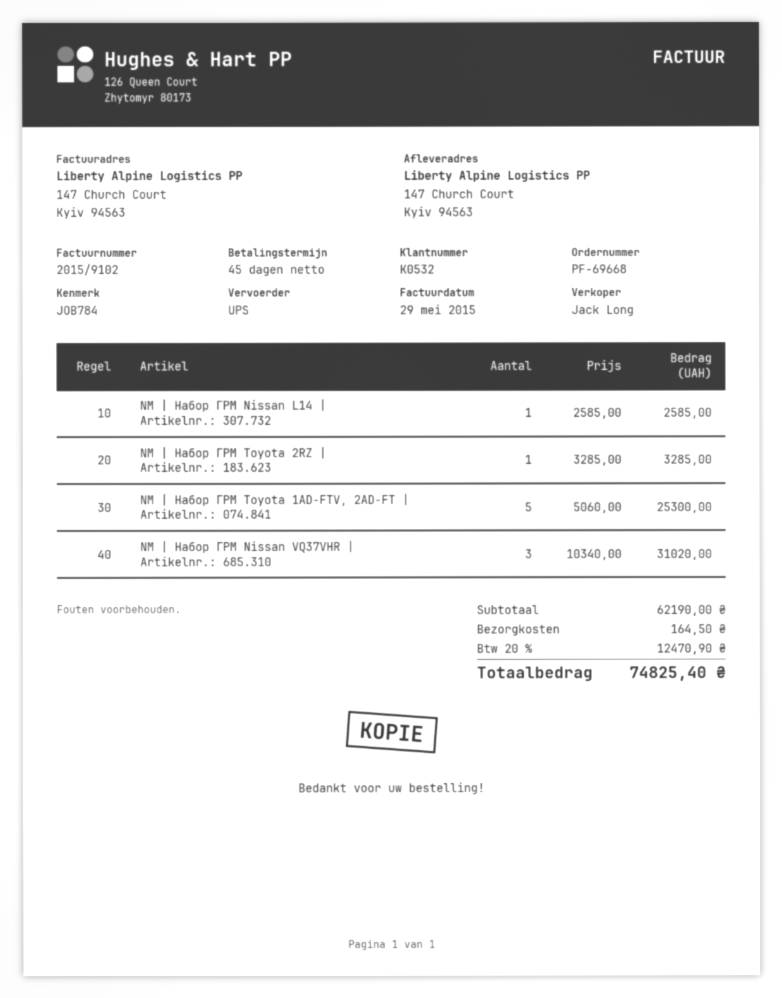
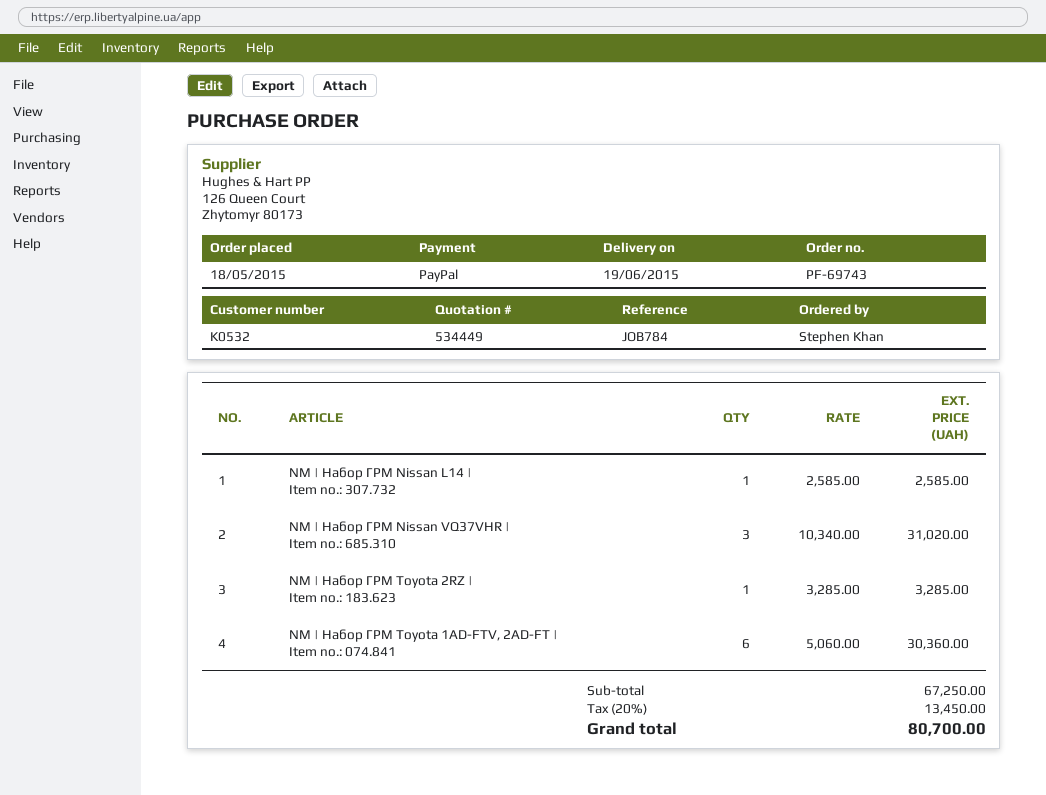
order number: PF-69668 -> PF-69743
NM | Набор ГРМ Toyota 1AD-FTV, 2AD-FT |: 5 x 5060.00 = 25300.00 -> 6 x 5060.00 = 30360.00
subtotal: 62190.00 -> 67250.00
shipping: 164.50 -> none
tax: 20% = 12470.90 -> 20% = 13450.00
total: 74825.40 -> 80700.00

